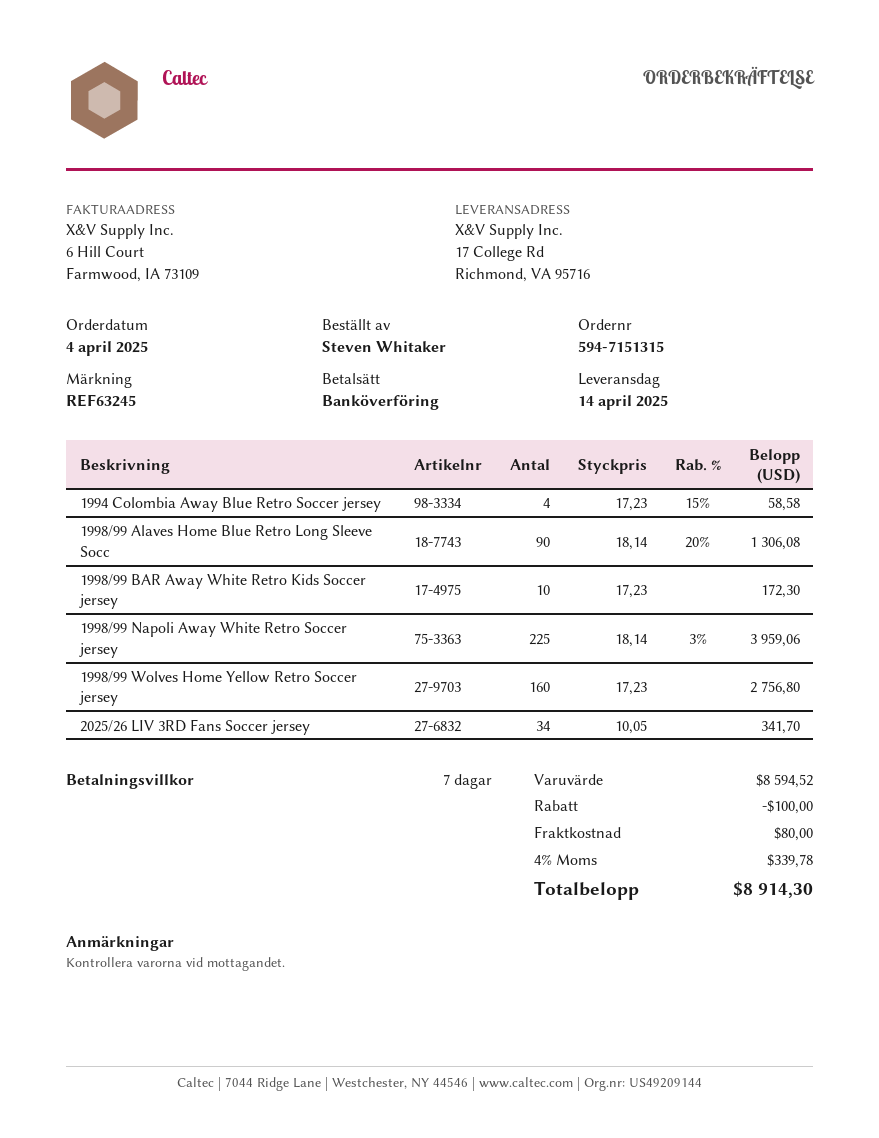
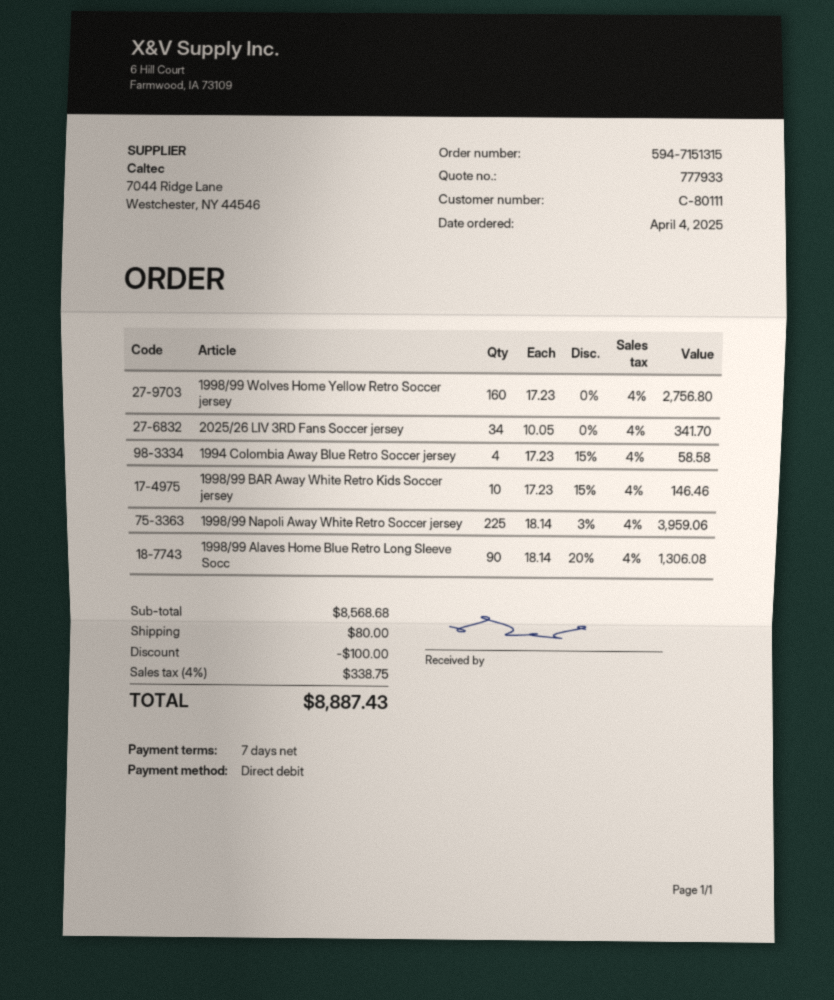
payment method: bank transfer -> direct debit
1998/99 BAR Away White Retro Kids Soccer jersey: 10 x 17.23 = 172.30 -> 10 x 17.23 - 15% = 146.46
subtotal: 8594.52 -> 8568.68
tax: 4% = 339.78 -> 4% = 338.75
total: 8914.30 -> 8887.43

